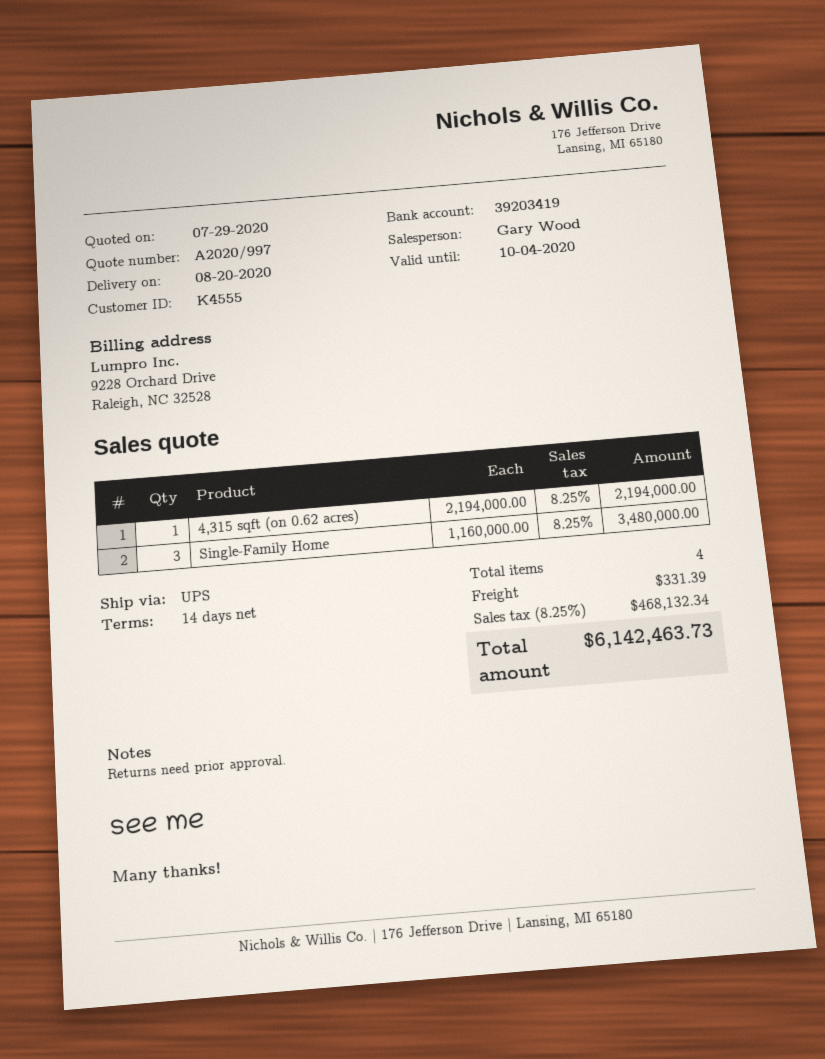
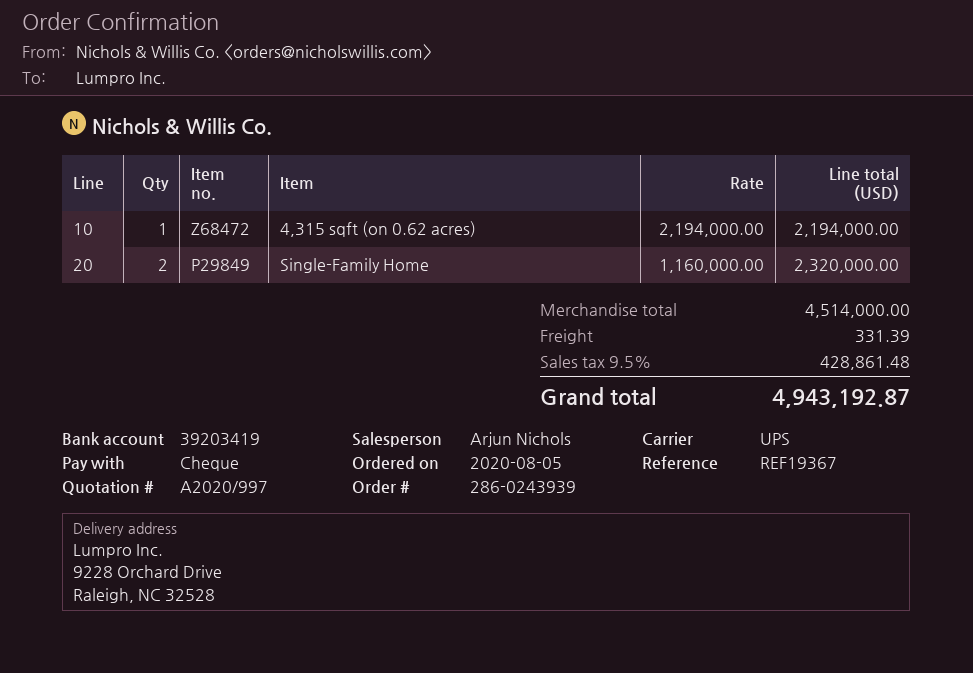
sales rep: Gary Wood -> Arjun Nichols
Single-Family Home: 3 x 1160000.00 = 3480000.00 -> 2 x 1160000.00 = 2320000.00
tax: 8.25% = 468132.34 -> 9.5% = 428861.48
total: 6142463.73 -> 4943192.87

